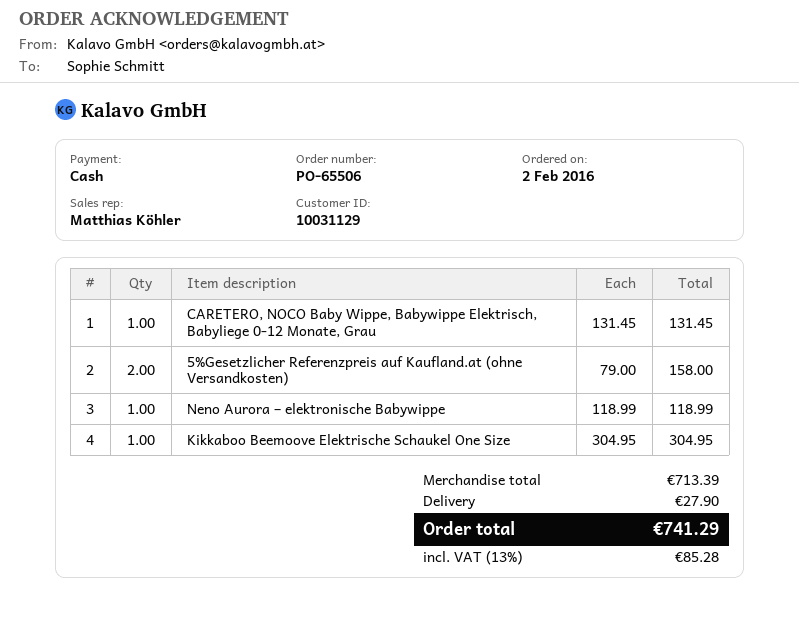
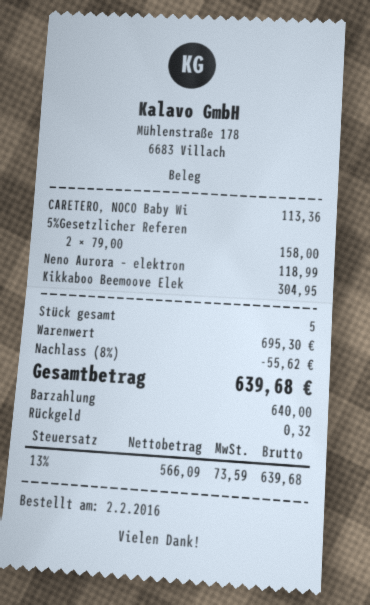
CARETERO, NOCO Baby Wippe, Babywippe Elektrisch, Babyliege 0-12 Monate, Grau: 1 x 131.45 = 131.45 -> 1 x 113.36 = 113.36
subtotal: 713.39 -> 695.30
discount: none -> 8% = 55.62
shipping: 27.90 -> none
tax: 13% = 85.28 -> 13% = 73.59
total: 741.29 -> 639.68

